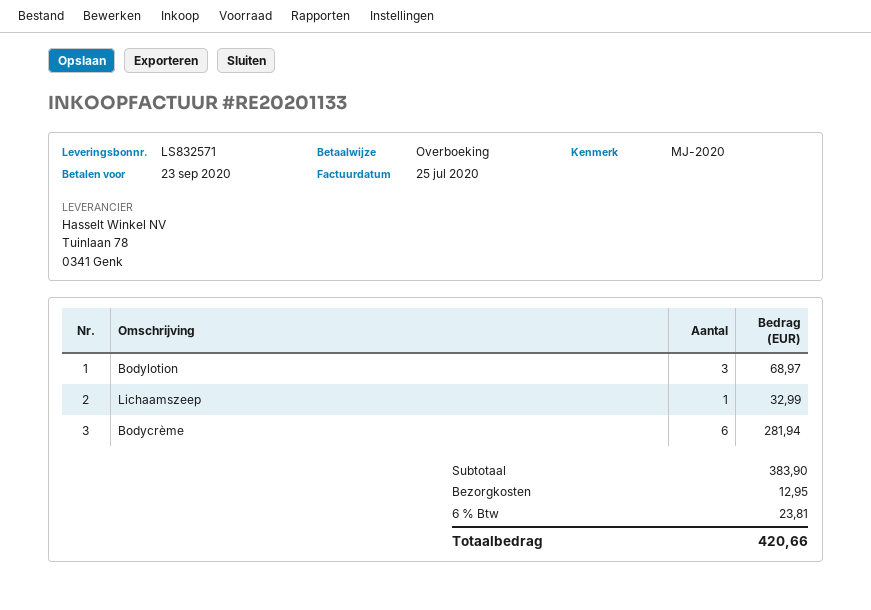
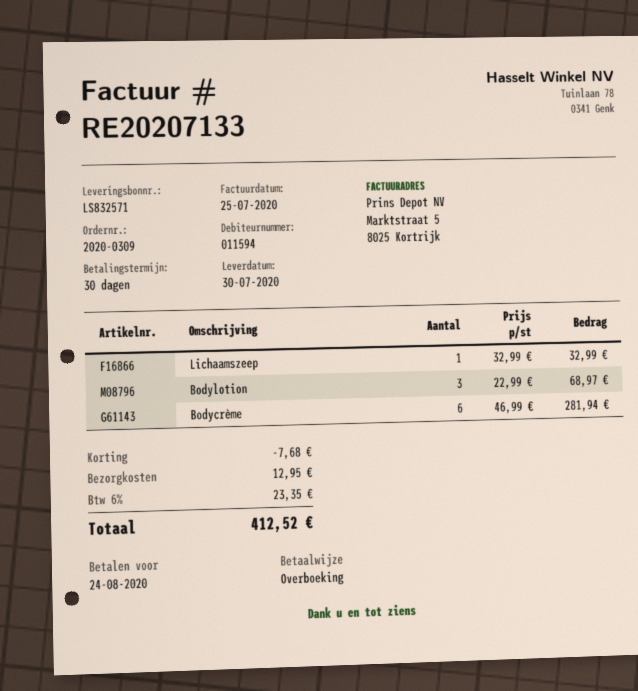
invoice number: RE20201133 -> RE20207133
due date: 2020-09-23 -> 2020-08-24
discount: none -> 7.68
tax: 6% = 23.81 -> 6% = 23.35
total: 420.66 -> 412.52

